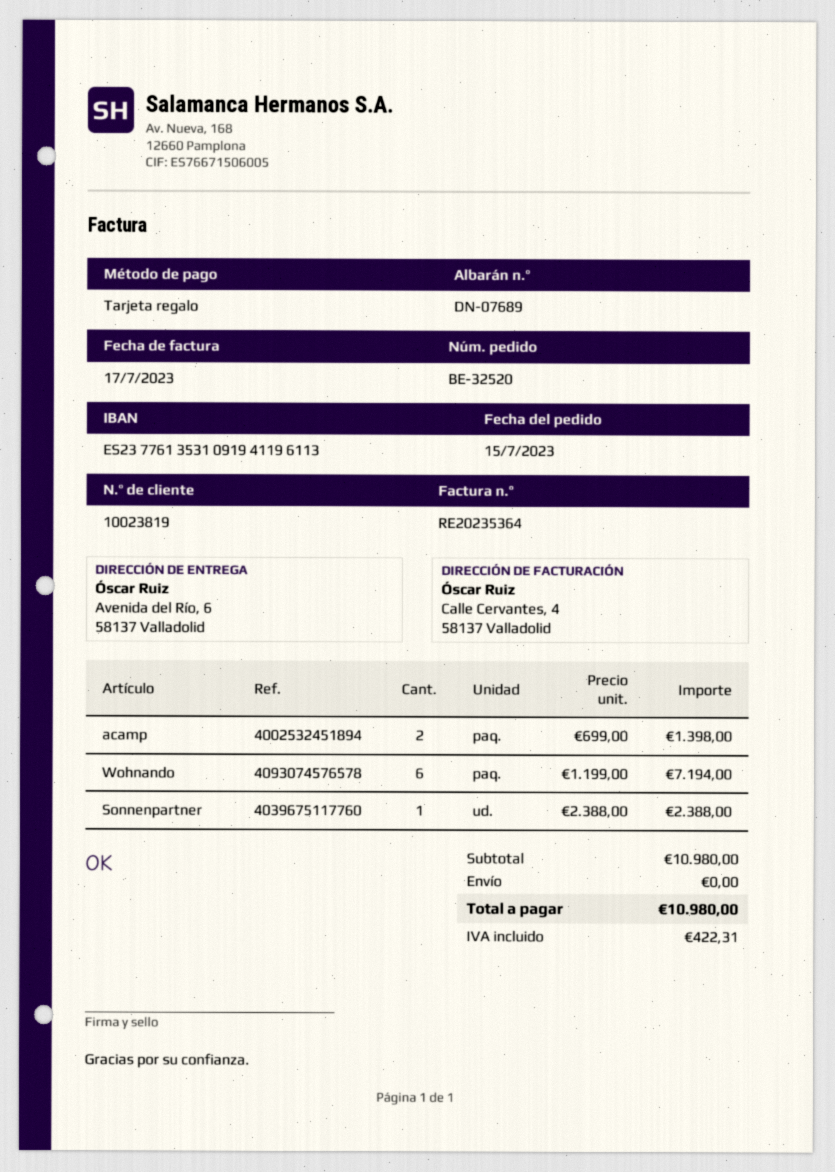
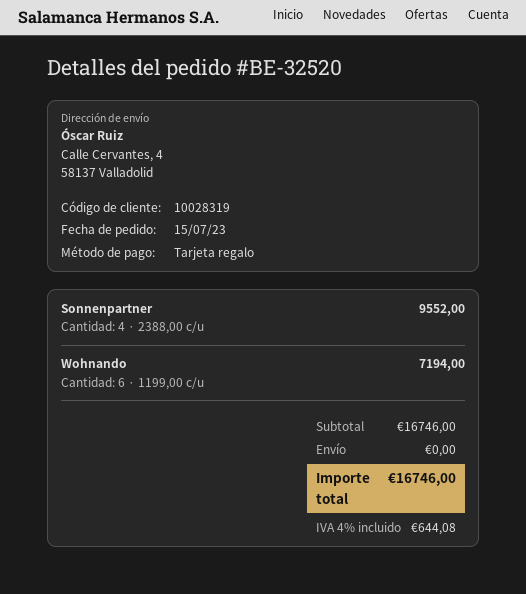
customer number: 10023819 -> 10028319
ship to: Avenida del Río, 6, 58137 Valladolid -> Calle Cervantes, 4, 58137 Valladolid
acamp: 2 x 699.00 = 1398.00 -> none
Sonnenpartner: 1 x 2388.00 = 2388.00 -> 4 x 2388.00 = 9552.00
subtotal: 10980.00 -> 16746.00
tax: 422.31 -> 644.08
total: 10980.00 -> 16746.00

